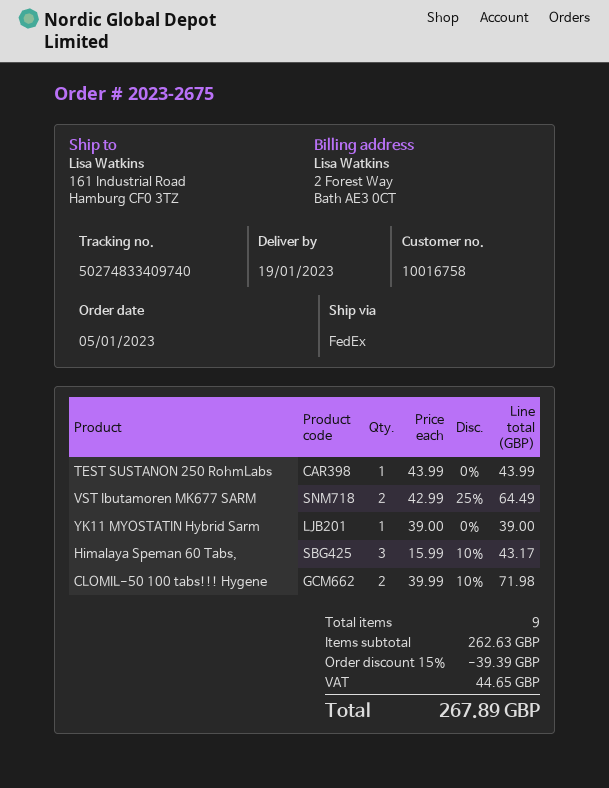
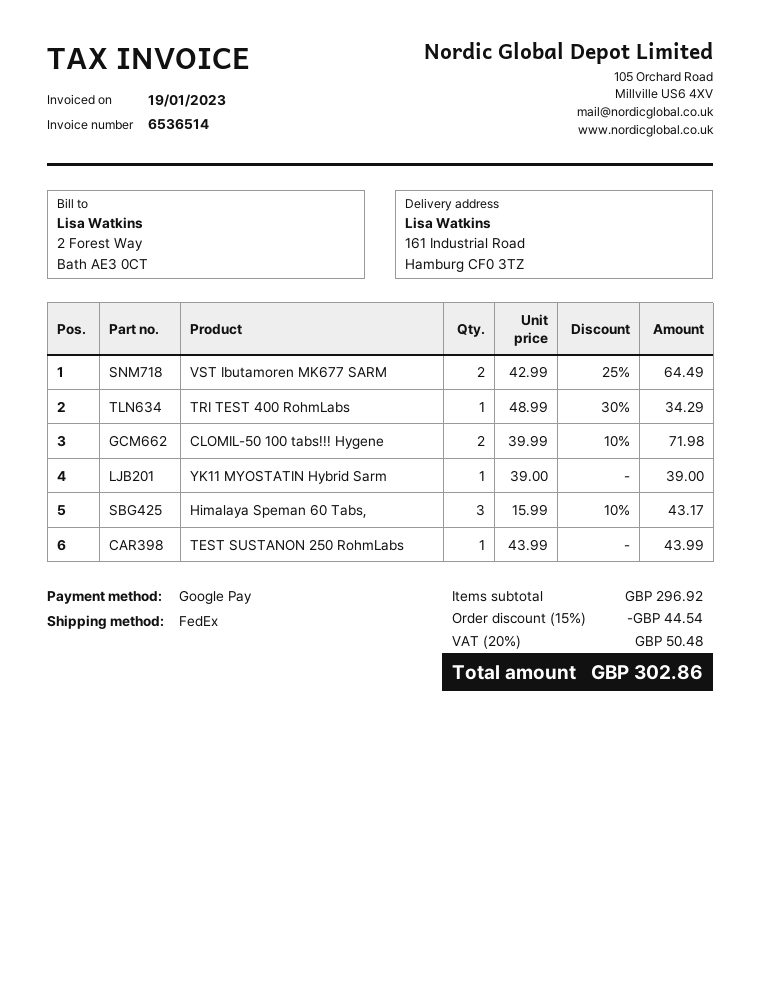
TRI TEST 400 RohmLabs: none -> 1 x 48.99 - 30% = 34.29
subtotal: 262.63 -> 296.92
discount: 15% = 39.39 -> 15% = 44.54
tax: 44.65 -> 50.48
total: 267.89 -> 302.86

